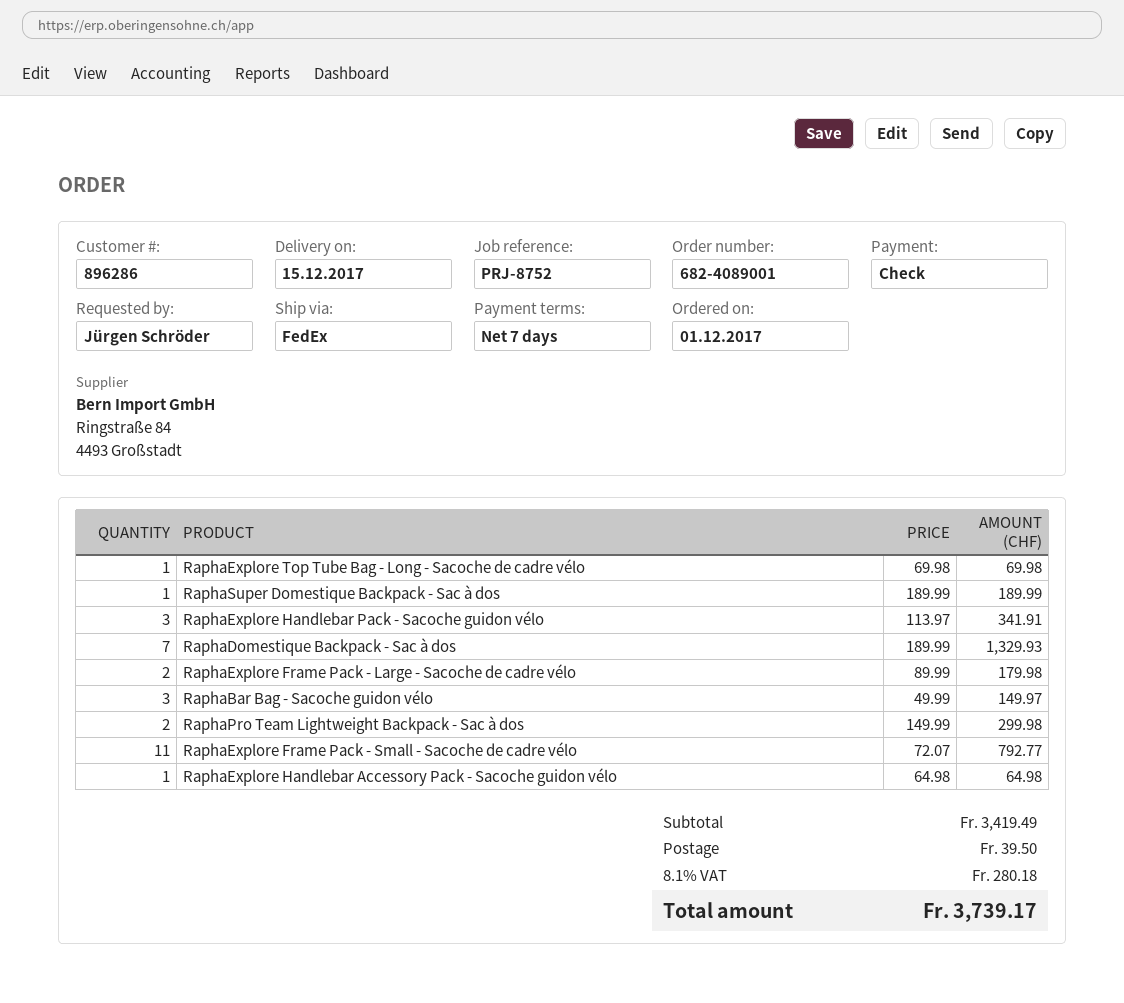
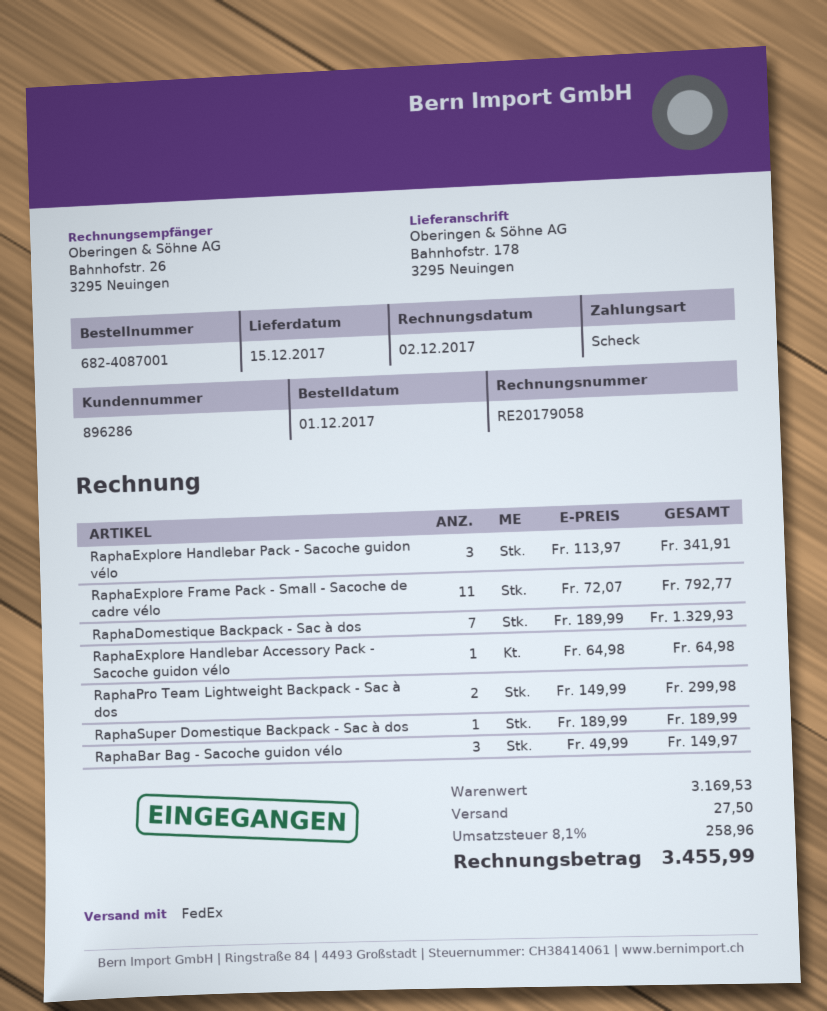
order number: 682-4089001 -> 682-4087001
RaphaExplore Top Tube Bag - Long - Sacoche de cadre vélo: 1 x 69.98 = 69.98 -> none
RaphaExplore Frame Pack - Large - Sacoche de cadre vélo: 2 x 89.99 = 179.98 -> none
subtotal: 3419.49 -> 3169.53
shipping: 39.50 -> 27.50
tax: 8.1% = 280.18 -> 8.1% = 258.96
total: 3739.17 -> 3455.99

